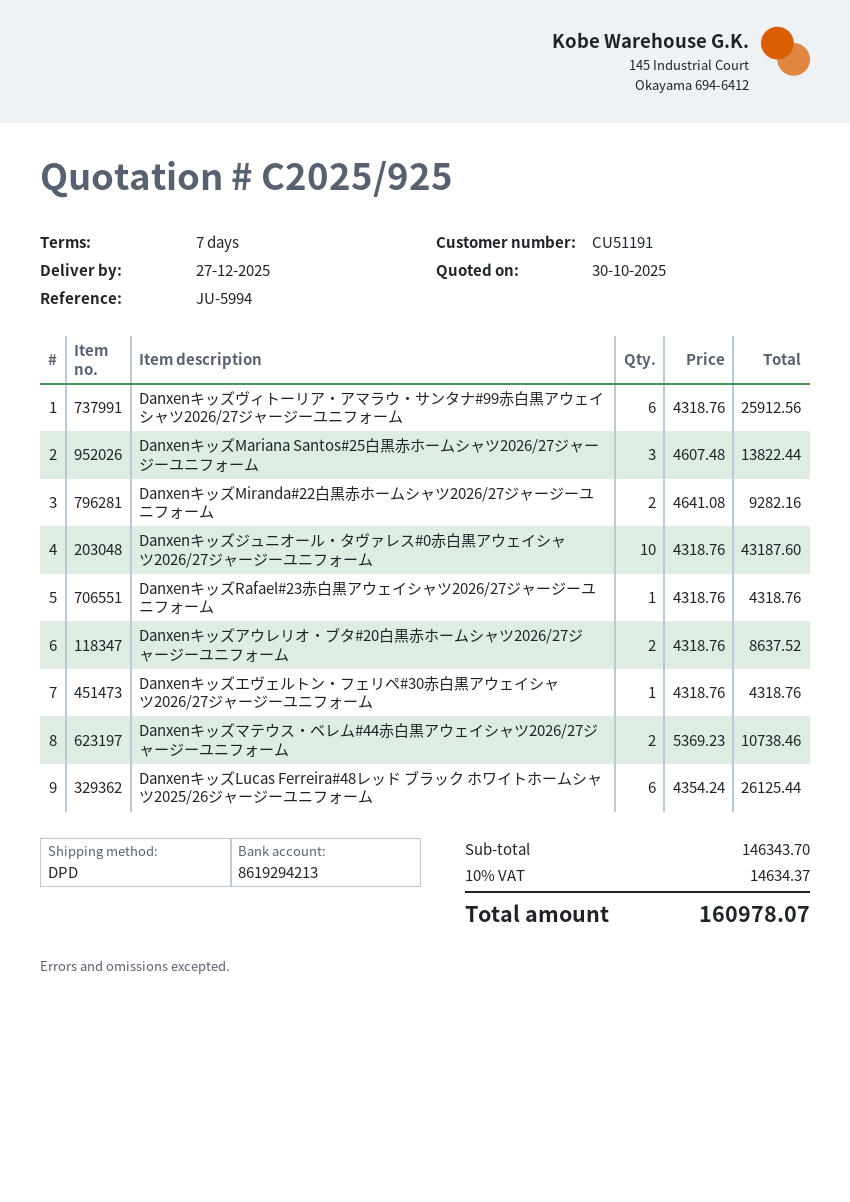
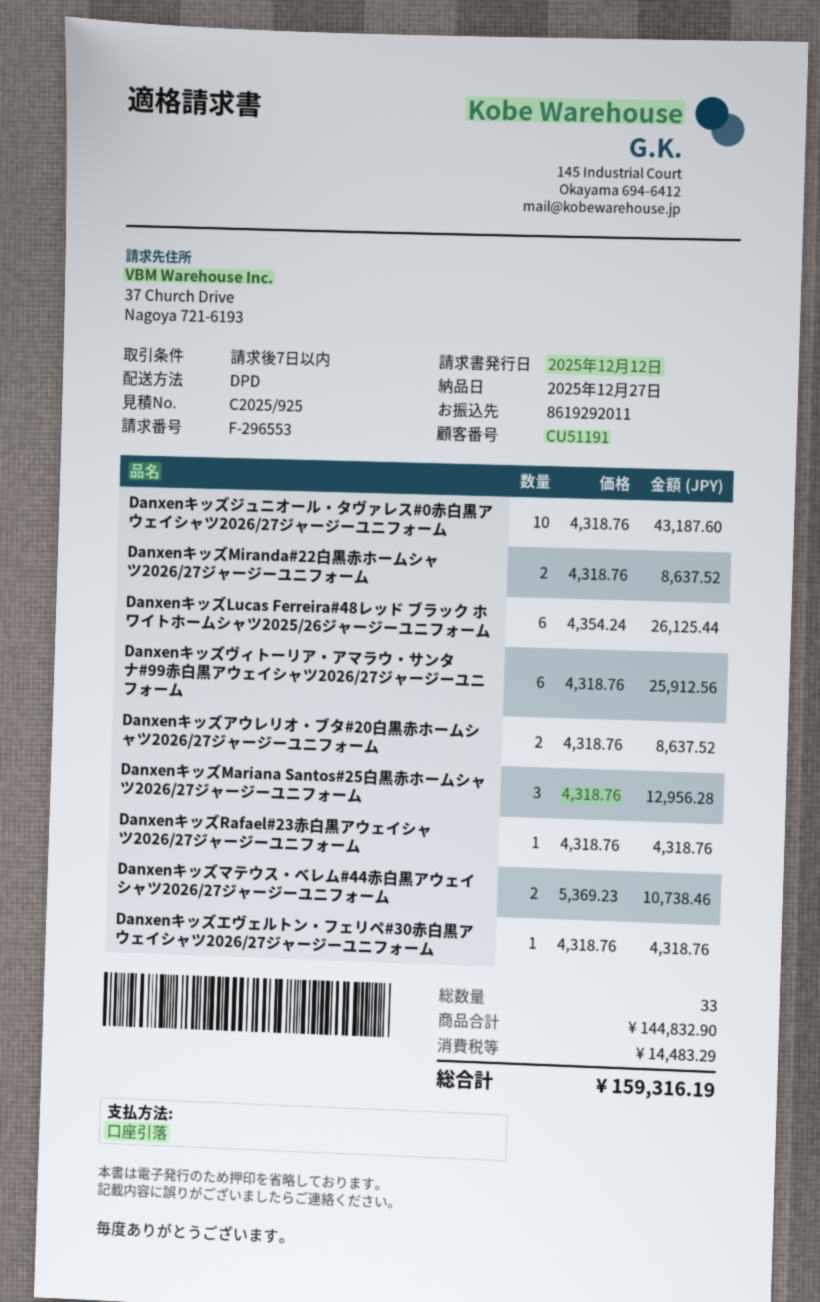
bank account: 8619294213 -> 8619292011
DanxenキッズMariana Santos#25白黒赤ホームシャツ2026/27ジャージーユニフォーム: 3 x 4607.48 = 13822.44 -> 3 x 4318.76 = 12956.28
DanxenキッズMiranda#22白黒赤ホームシャツ2026/27ジャージーユニフォーム: 2 x 4641.08 = 9282.16 -> 2 x 4318.76 = 8637.52
subtotal: 146343.70 -> 144832.90
tax: 14634.37 -> 14483.29
total: 160978.07 -> 159316.19

